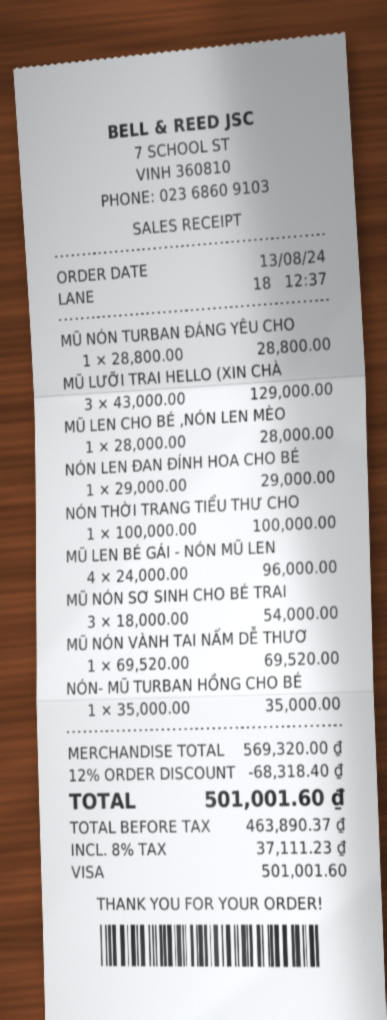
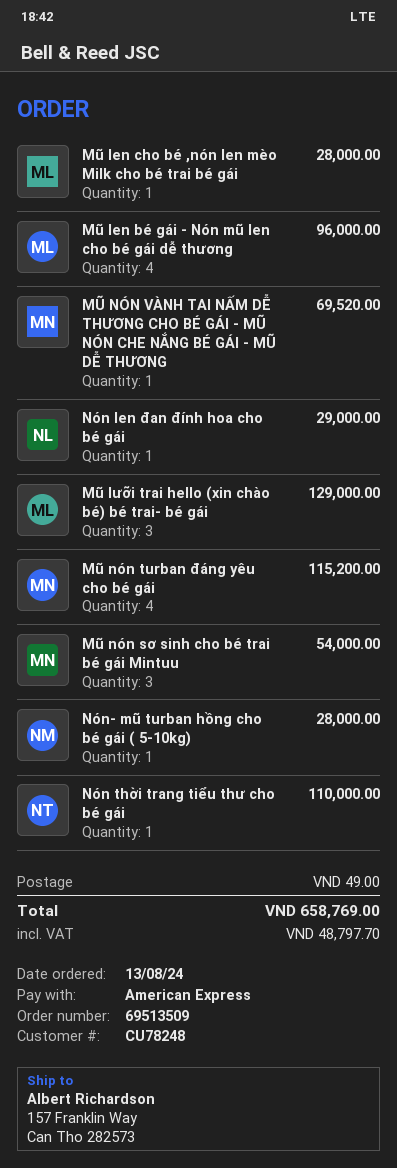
payment method: Visa -> American Express
MŨ NÓN TURBAN ĐÁNG YÊU CHO: 1 for 28800.00 -> 4 for 115200.00
NÓN THỜI TRANG TIỂU THƯ CHO: 1 for 100000.00 -> 1 for 110000.00
NÓN- MŨ TURBAN HỒNG CHO BÉ: 1 for 35000.00 -> 1 for 28000.00
discount: 12% = 68318.40 -> none
shipping: none -> 49.00
tax: 37111.23 -> 48797.70
total: 501001.60 -> 658769.00

